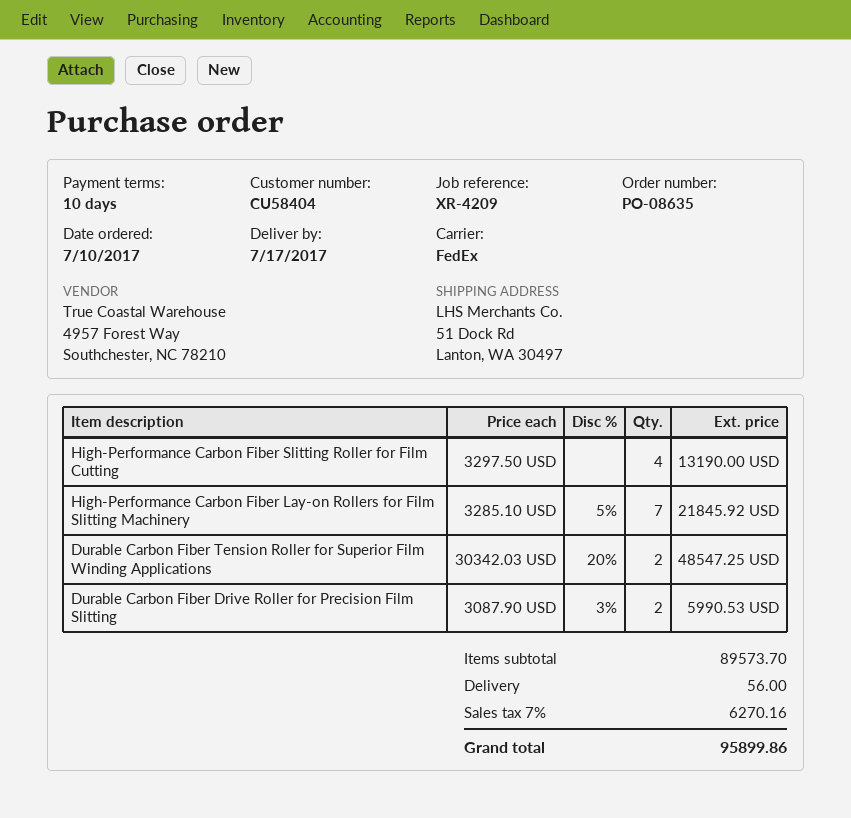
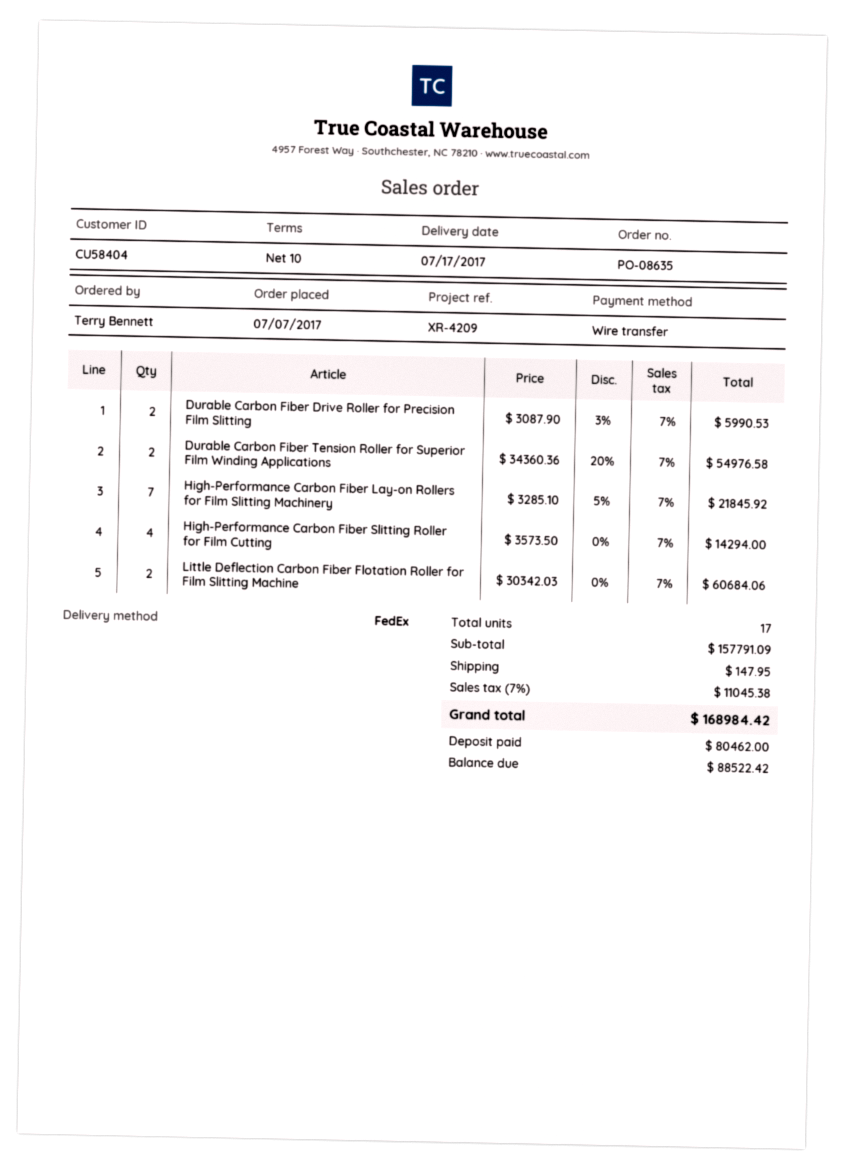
order date: 2017-07-10 -> 2017-07-07
High-Performance Carbon Fiber Slitting Roller for Film Cutting: 4 x 3297.50 = 13190.00 -> 4 x 3573.50 = 14294.00
Durable Carbon Fiber Tension Roller for Superior Film Winding Applications: 2 x 30342.03 - 20% = 48547.25 -> 2 x 34360.36 - 20% = 54976.58
Little Deflection Carbon Fiber Flotation Roller for Film Slitting Machine: none -> 2 x 30342.03 = 60684.06
subtotal: 89573.70 -> 157791.09
shipping: 56.00 -> 147.95
tax: 7% = 6270.16 -> 7% = 11045.38
total: 95899.86 -> 168984.42

